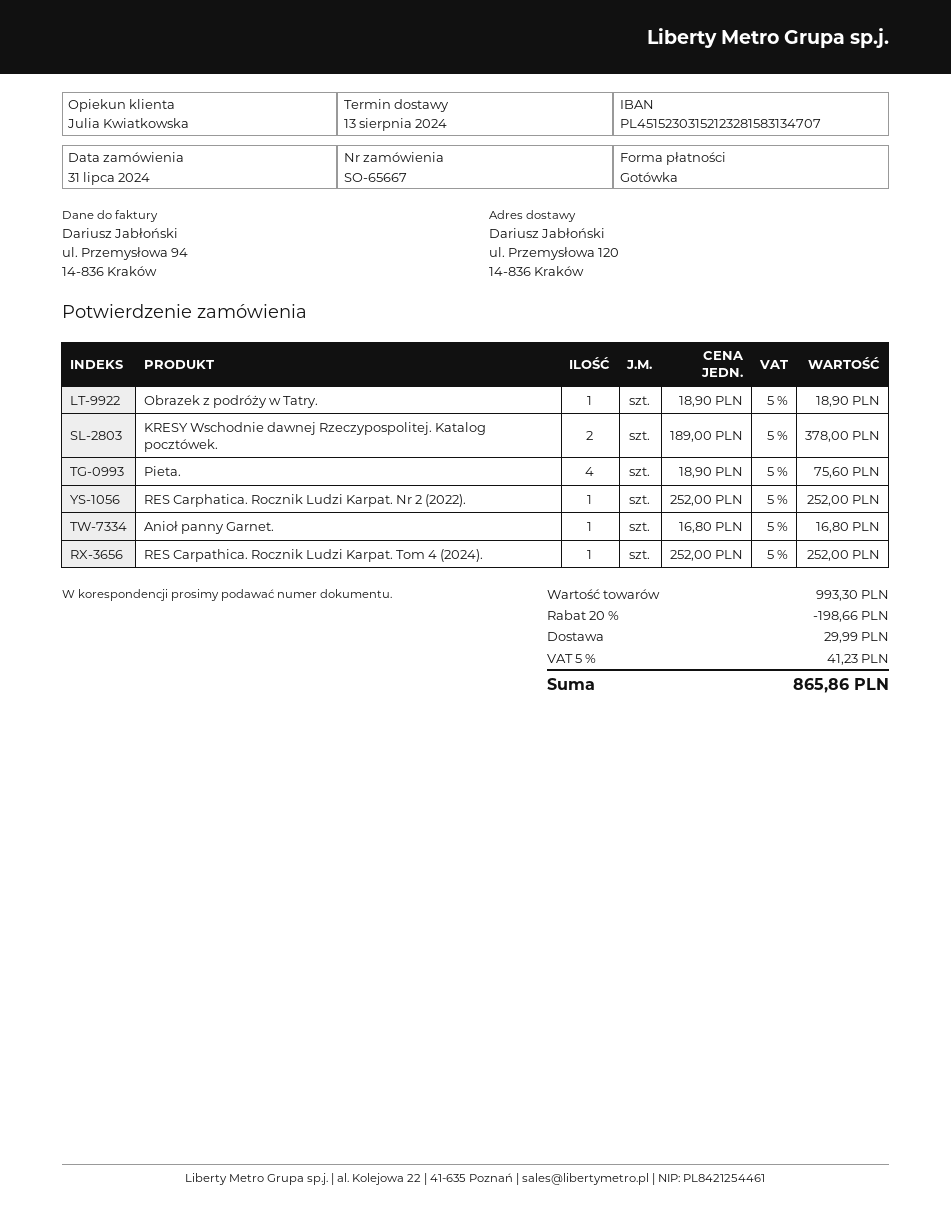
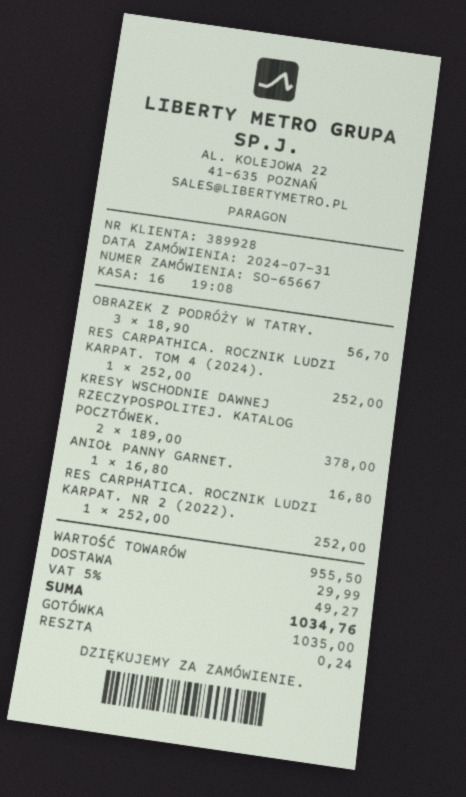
Obrazek z podróży w Tatry.: 1 x 18.90 = 18.90 -> 3 x 18.90 = 56.70
Pieta.: 4 x 18.90 = 75.60 -> none
subtotal: 993.30 -> 955.50
discount: 20% = 198.66 -> none
tax: 5% = 41.23 -> 5% = 49.27
total: 865.86 -> 1034.76

